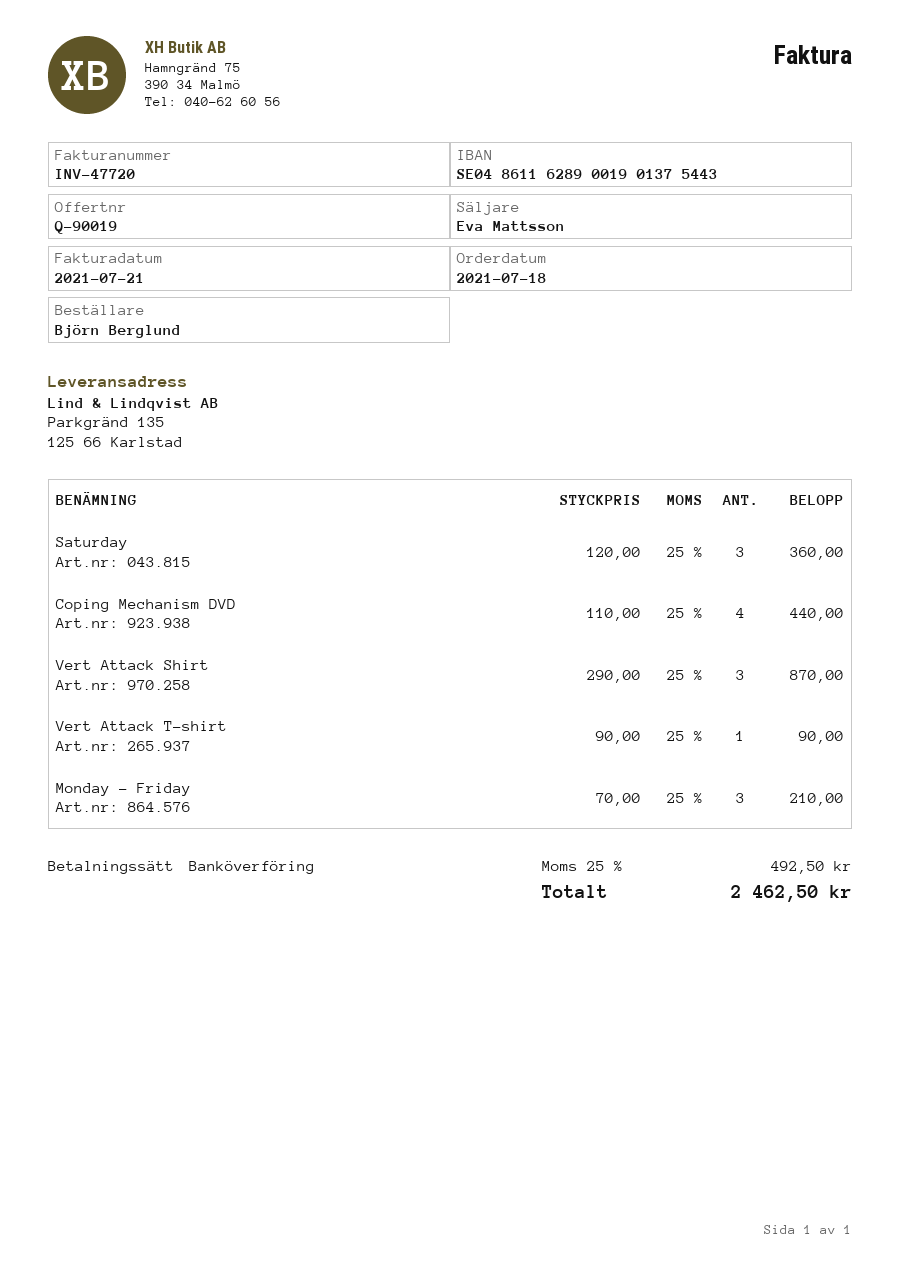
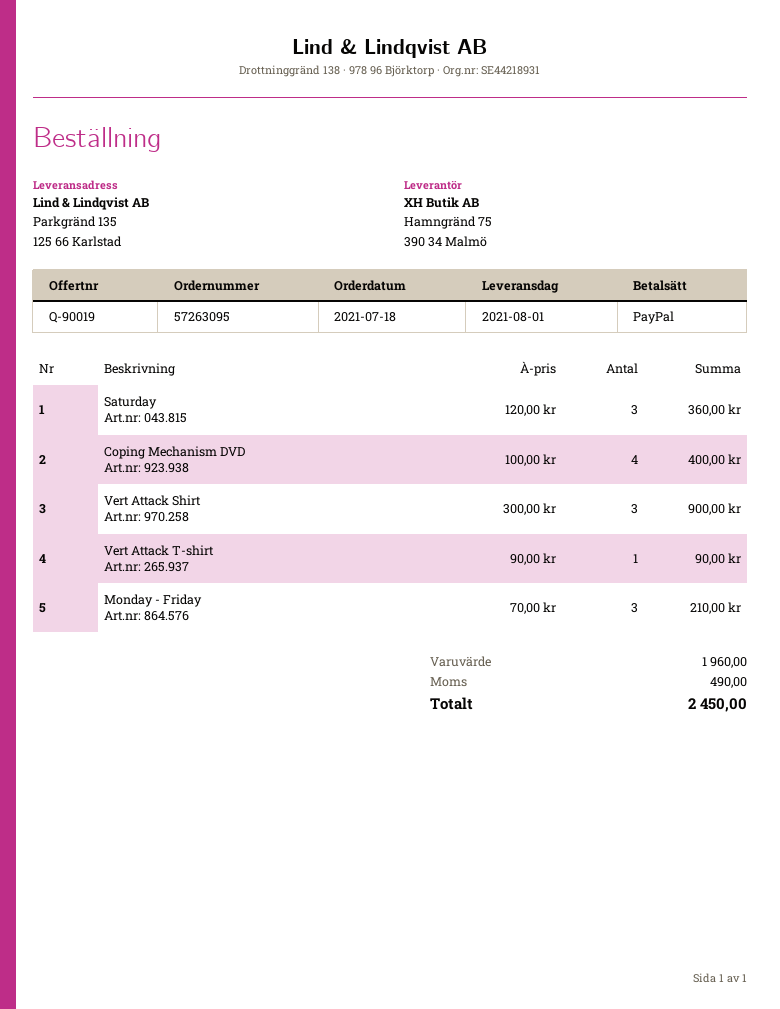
payment method: bank transfer -> PayPal
Coping Mechanism DVD: 4 x 110.00 = 440.00 -> 4 x 100.00 = 400.00
Vert Attack Shirt: 3 x 290.00 = 870.00 -> 3 x 300.00 = 900.00
tax: 492.50 -> 490.00
total: 2462.50 -> 2450.00

